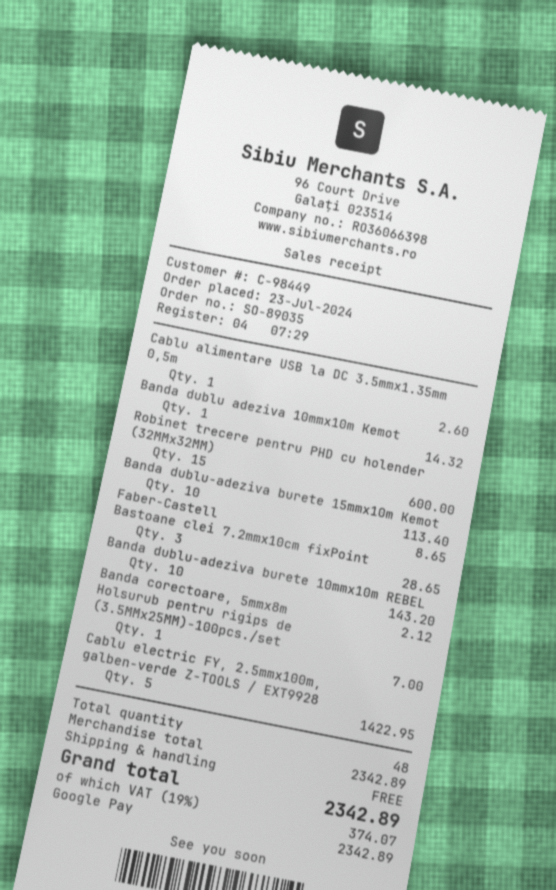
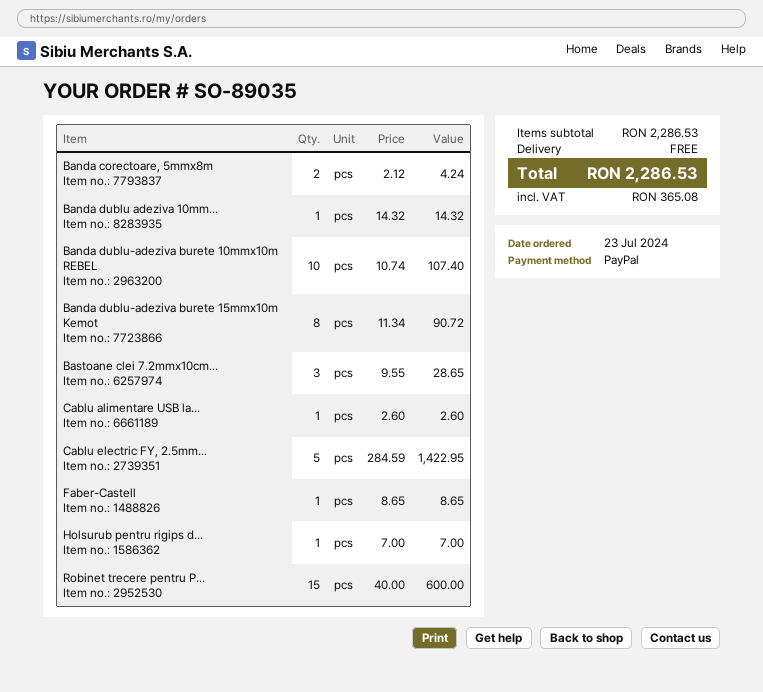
payment method: Google Pay -> PayPal
Banda dublu-adeziva burete 15mmx10m Kemot: 10 for 113.40 -> 8 for 90.72
Banda dublu-adeziva burete 10mmx10m REBEL: 10 for 143.20 -> 10 for 107.40
Banda corectoare, 5mmx8m: 1 for 2.12 -> 2 for 4.24
subtotal: 2342.89 -> 2286.53
tax: 374.07 -> 365.08
total: 2342.89 -> 2286.53

